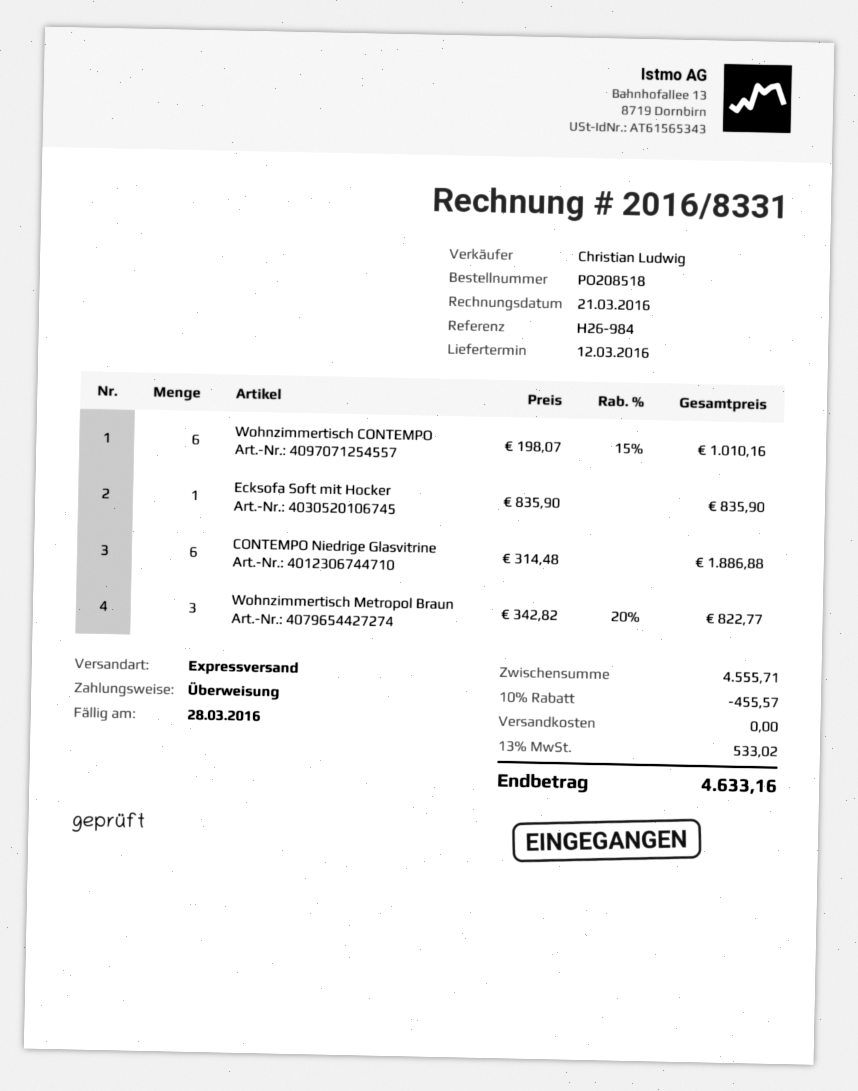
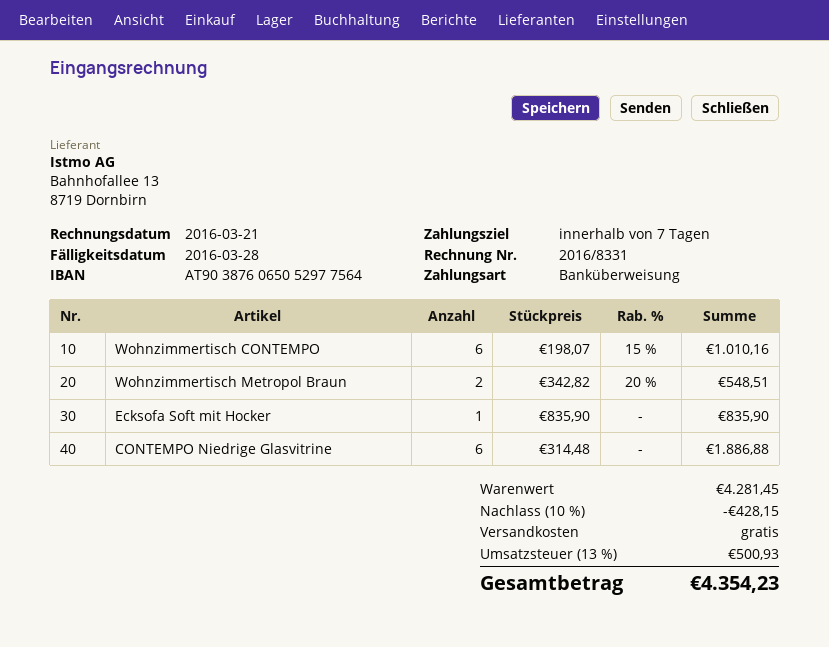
Wohnzimmertisch Metropol Braun: 3 x 342.82 - 20% = 822.77 -> 2 x 342.82 - 20% = 548.51
subtotal: 4555.71 -> 4281.45
discount: 10% = 455.57 -> 10% = 428.15
tax: 13% = 533.02 -> 13% = 500.93
total: 4633.16 -> 4354.23

